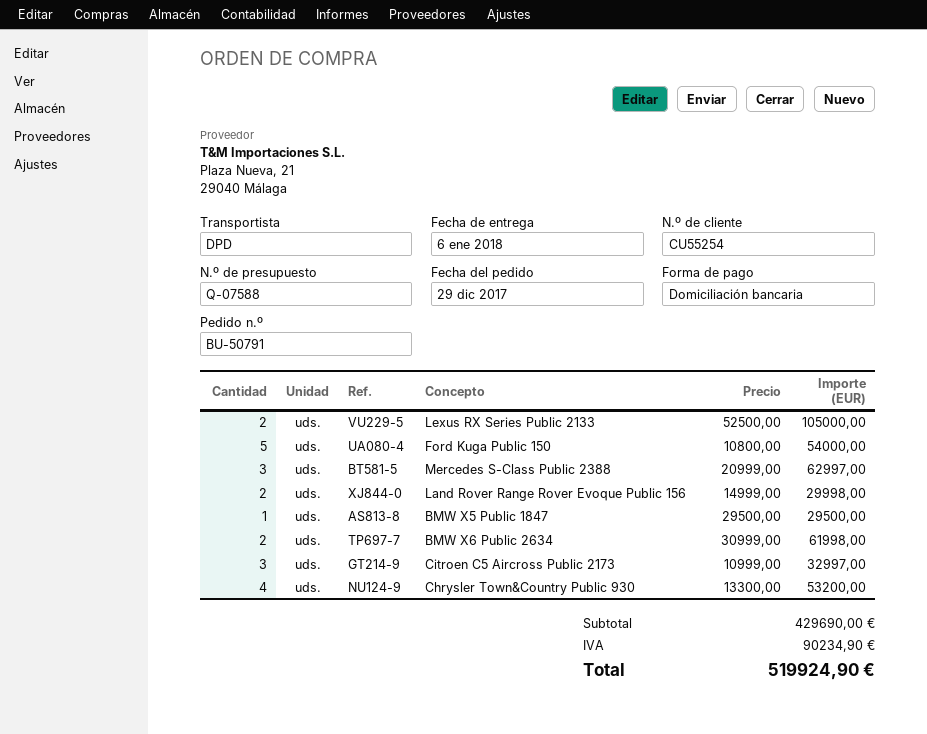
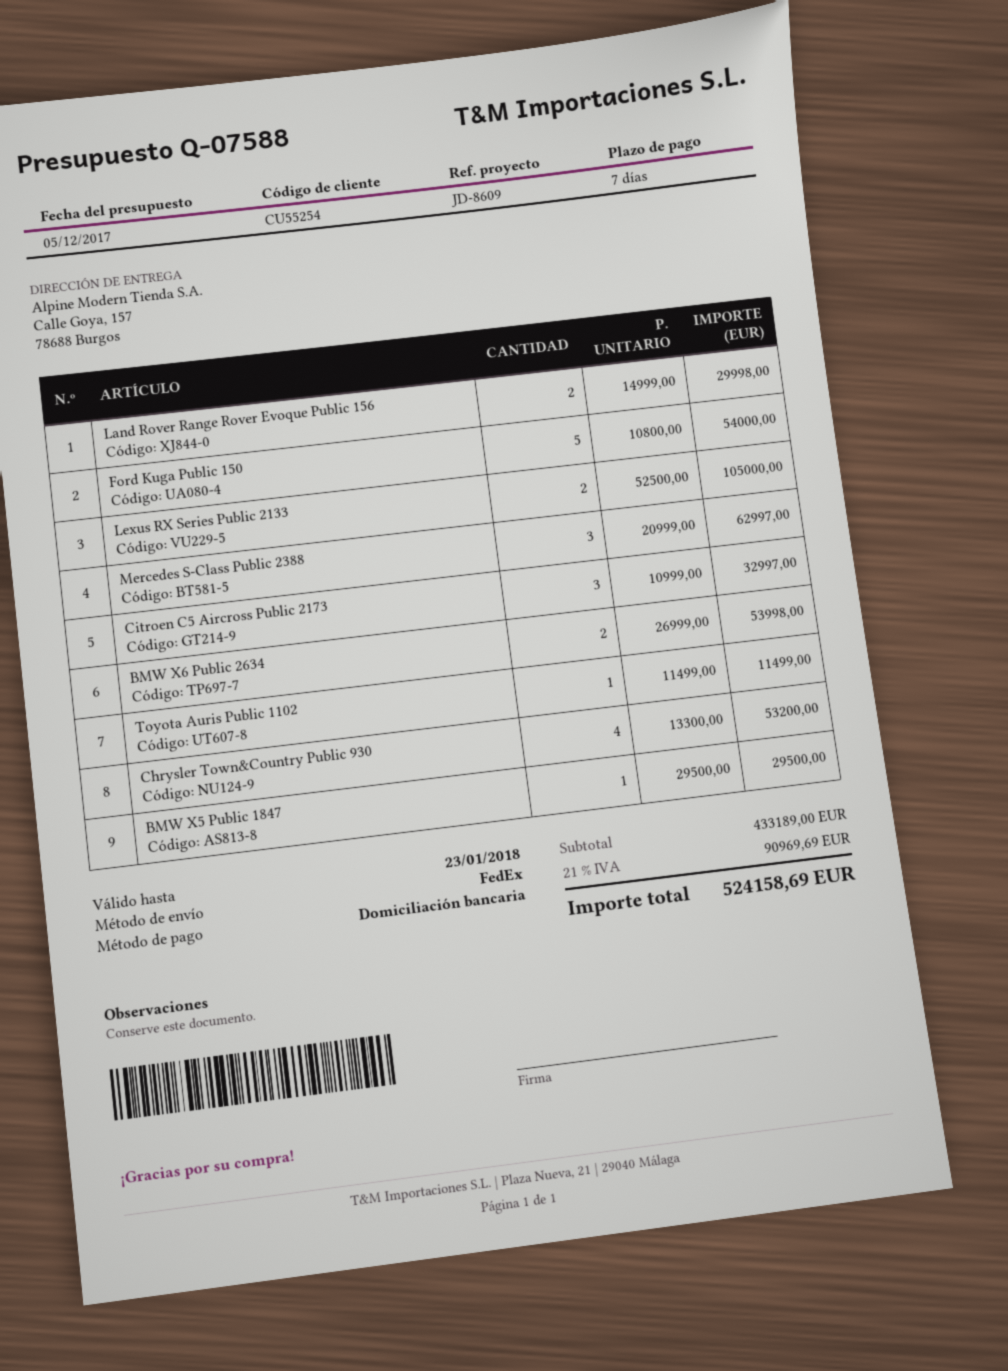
shipping method: DPD -> FedEx
BMW X6 Public 2634: 2 x 30999.00 = 61998.00 -> 2 x 26999.00 = 53998.00
Toyota Auris Public 1102: none -> 1 x 11499.00 = 11499.00
subtotal: 429690.00 -> 433189.00
tax: 90234.90 -> 90969.69
total: 519924.90 -> 524158.69

